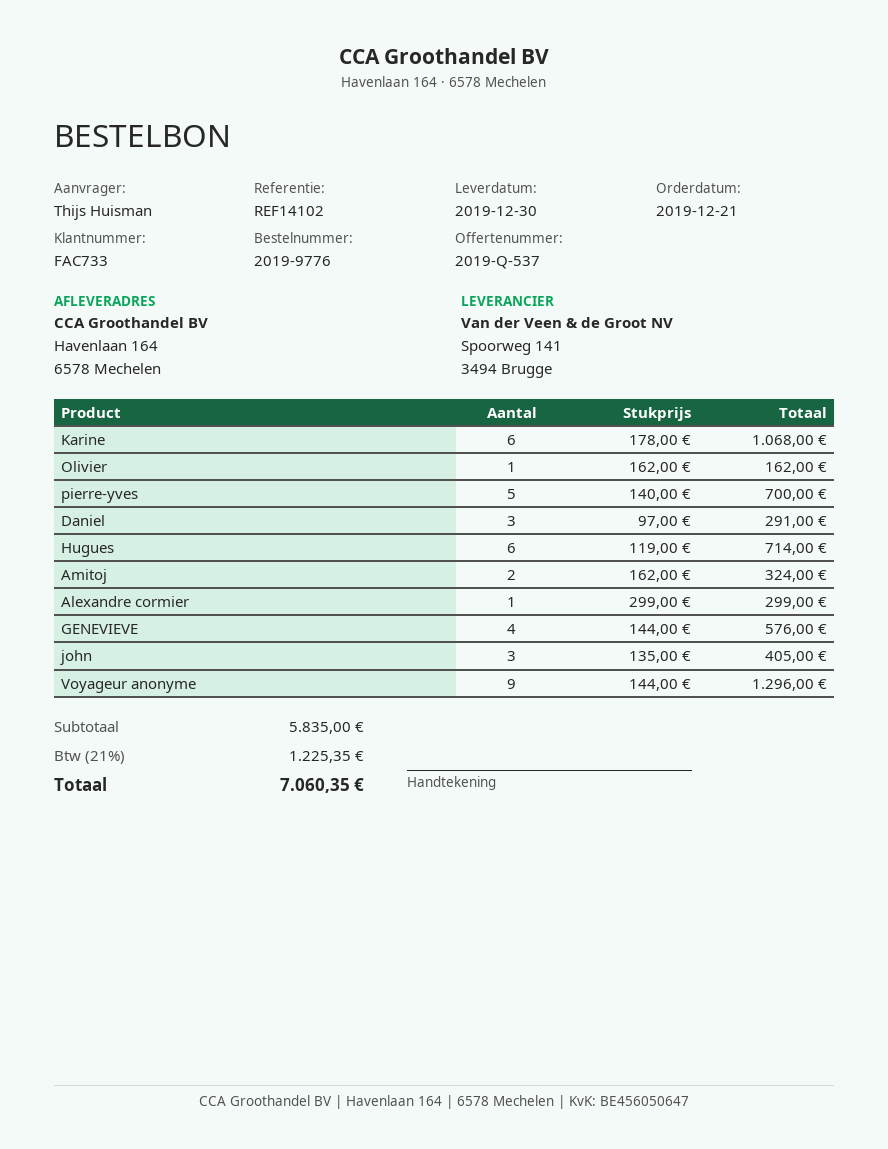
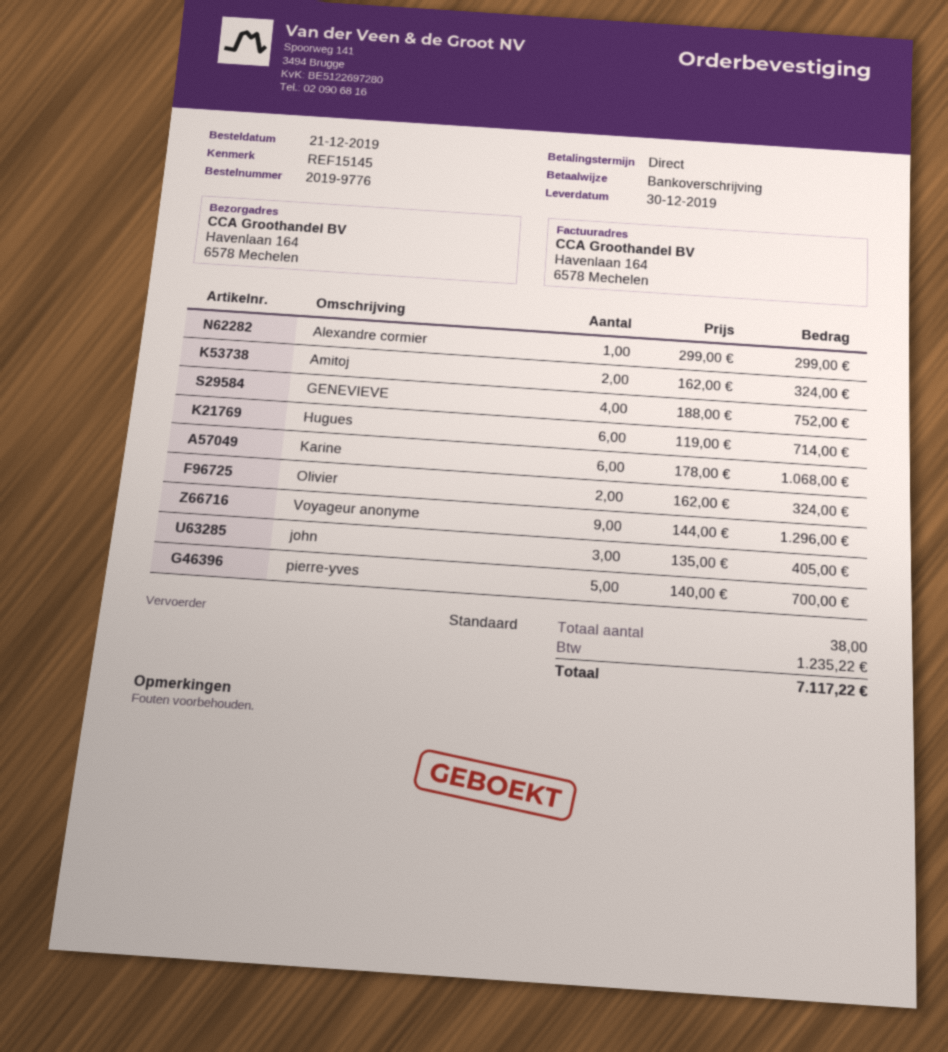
reference: REF14102 -> REF15145
Olivier: 1 x 162.00 = 162.00 -> 2 x 162.00 = 324.00
Daniel: 3 x 97.00 = 291.00 -> none
GENEVIEVE: 4 x 144.00 = 576.00 -> 4 x 188.00 = 752.00
tax: 1225.35 -> 1235.22
total: 7060.35 -> 7117.22

